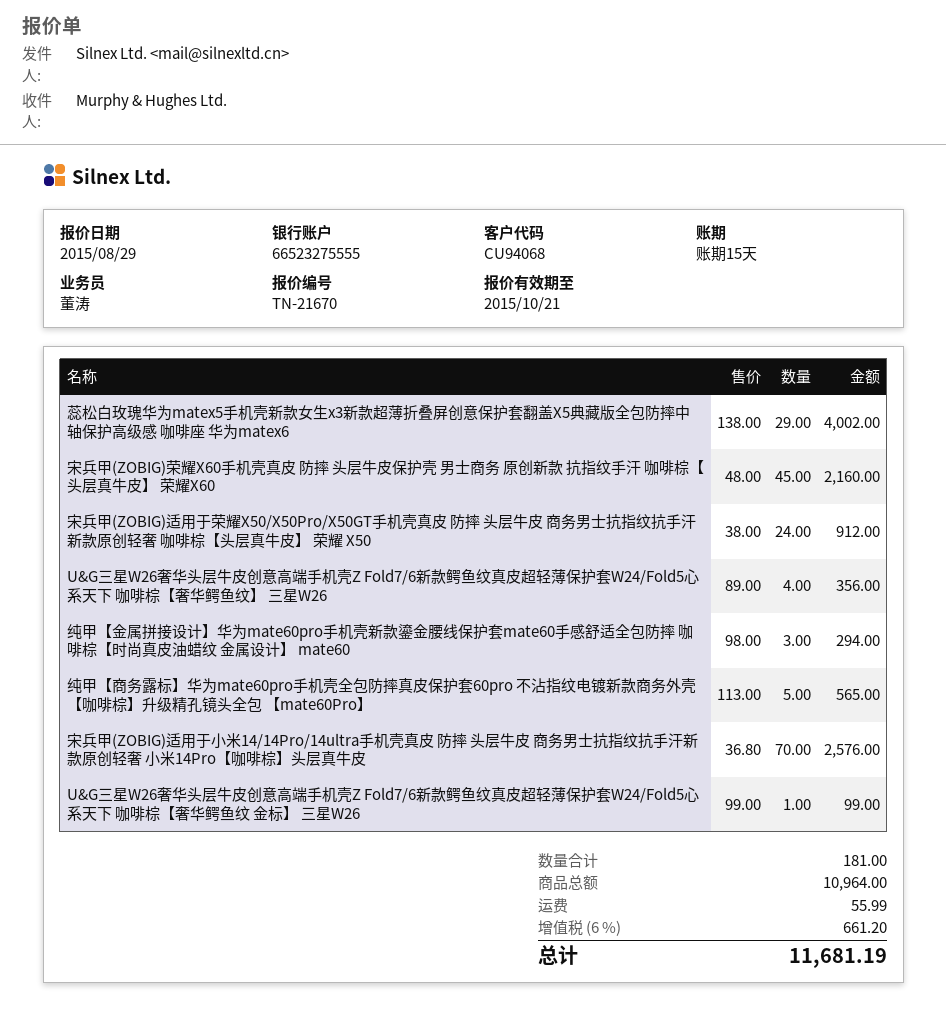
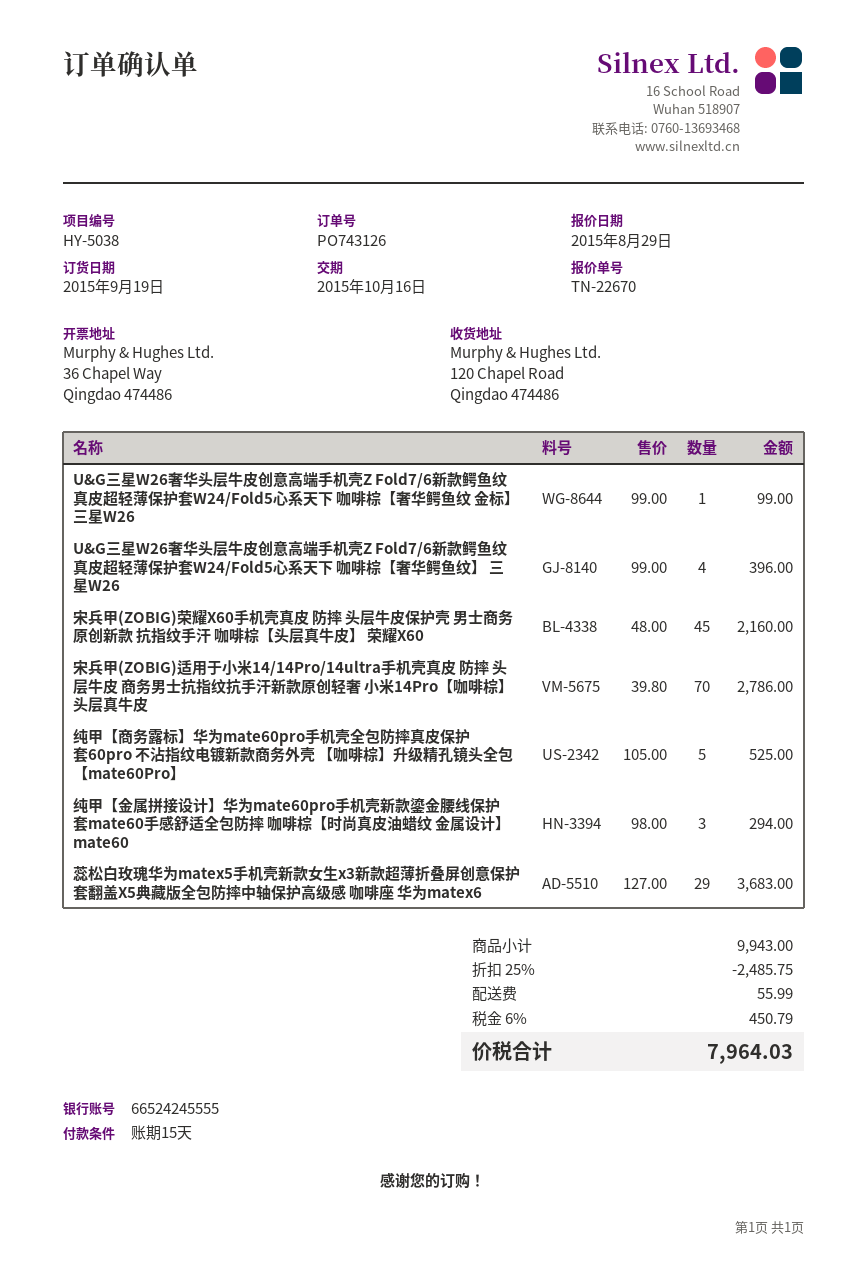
quote number: TN-21670 -> TN-22670
bank account: 66523275555 -> 66524245555
蕊松白玫瑰华为matex5手机壳新款女生x3新款超薄折叠屏创意保护套翻盖X5典藏版全包防摔中轴保护高级感 咖啡座 华为matex6: 29 x 138.00 = 4002.00 -> 29 x 127.00 = 3683.00
宋兵甲(ZOBIG)适用于荣耀X50/X50Pro/X50GT手机壳真皮 防摔 头层牛皮 商务男士抗指纹抗手汗新款原创轻奢 咖啡棕【头层真牛皮】 荣耀 X50: 24 x 38.00 = 912.00 -> none
U&G三星W26奢华头层牛皮创意高端手机壳Z Fold7/6新款鳄鱼纹真皮超轻薄保护套W24/Fold5心系天下 咖啡棕【奢华鳄鱼纹】 三星W26: 4 x 89.00 = 356.00 -> 4 x 99.00 = 396.00
纯甲【商务露标】华为mate60pro手机壳全包防摔真皮保护套60pro 不沾指纹电镀新款商务外壳 【咖啡棕】升级精孔镜头全包 【mate60Pro】: 5 x 113.00 = 565.00 -> 5 x 105.00 = 525.00
宋兵甲(ZOBIG)适用于小米14/14Pro/14ultra手机壳真皮 防摔 头层牛皮 商务男士抗指纹抗手汗新款原创轻奢 小米14Pro【咖啡棕】头层真牛皮: 70 x 36.80 = 2576.00 -> 70 x 39.80 = 2786.00
subtotal: 10964.00 -> 9943.00
discount: none -> 25% = 2485.75
tax: 6% = 661.20 -> 6% = 450.79
total: 11681.19 -> 7964.03

